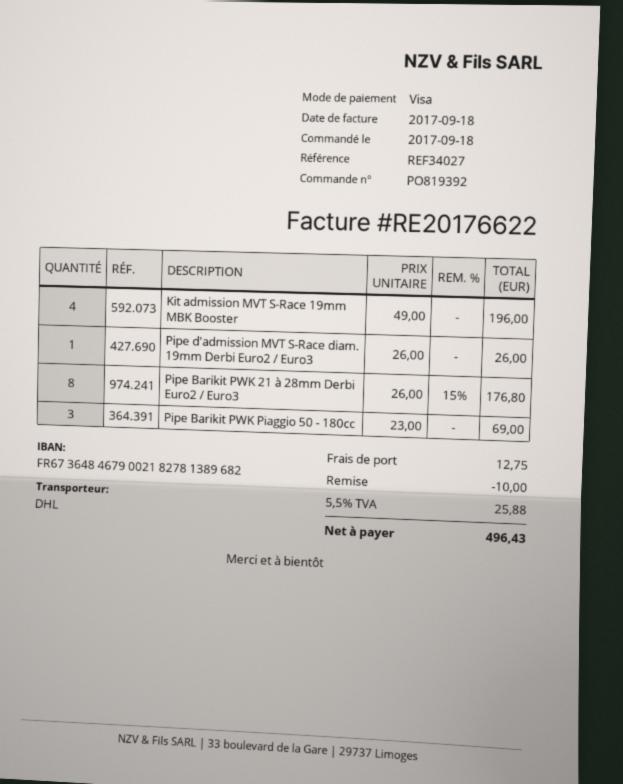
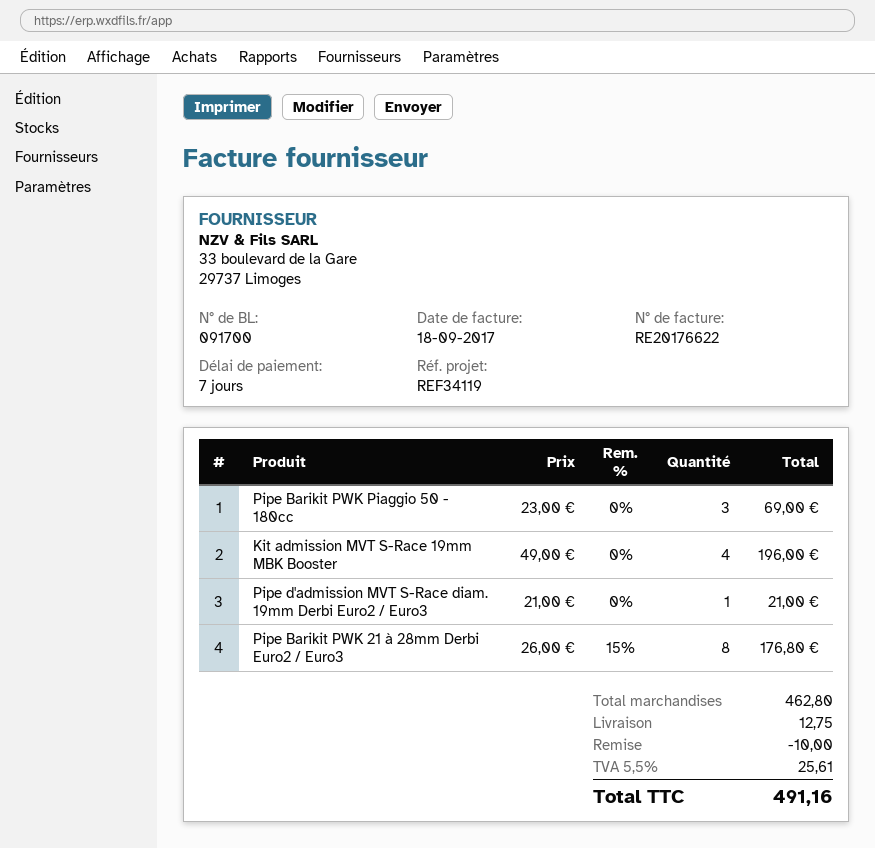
reference: REF34027 -> REF34119
Pipe d'admission MVT S-Race diam. 19mm Derbi Euro2 / Euro3: 1 x 26.00 = 26.00 -> 1 x 21.00 = 21.00
tax: 5.5% = 25.88 -> 5.5% = 25.61
total: 496.43 -> 491.16

